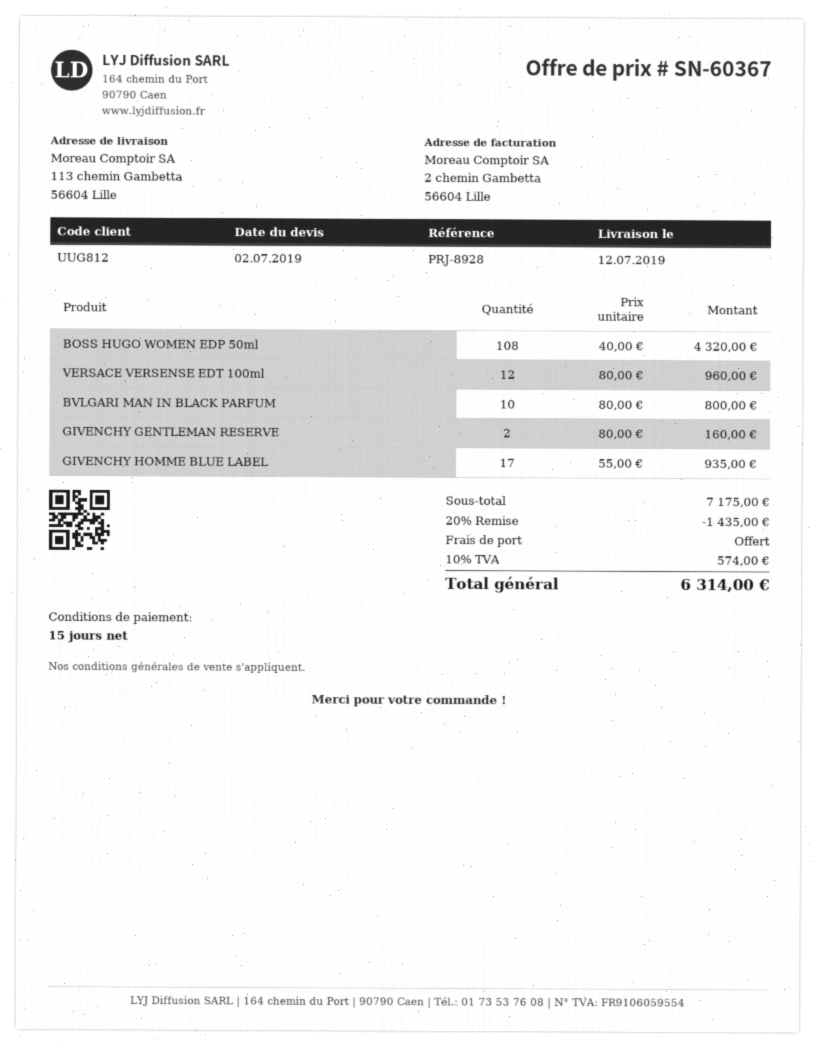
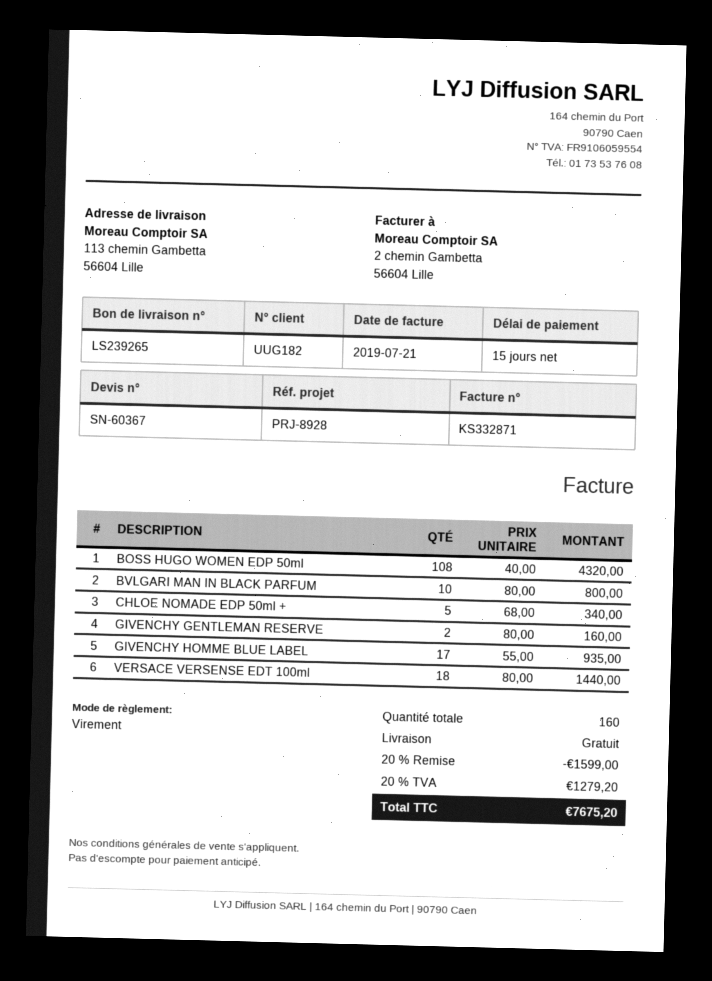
customer number: UUG812 -> UUG182
VERSACE VERSENSE EDT 100ml: 12 x 80.00 = 960.00 -> 18 x 80.00 = 1440.00
CHLOE NOMADE EDP 50ml +: none -> 5 x 68.00 = 340.00
discount: 20% = 1435.00 -> 20% = 1599.00
tax: 10% = 574.00 -> 20% = 1279.20
total: 6314.00 -> 7675.20

